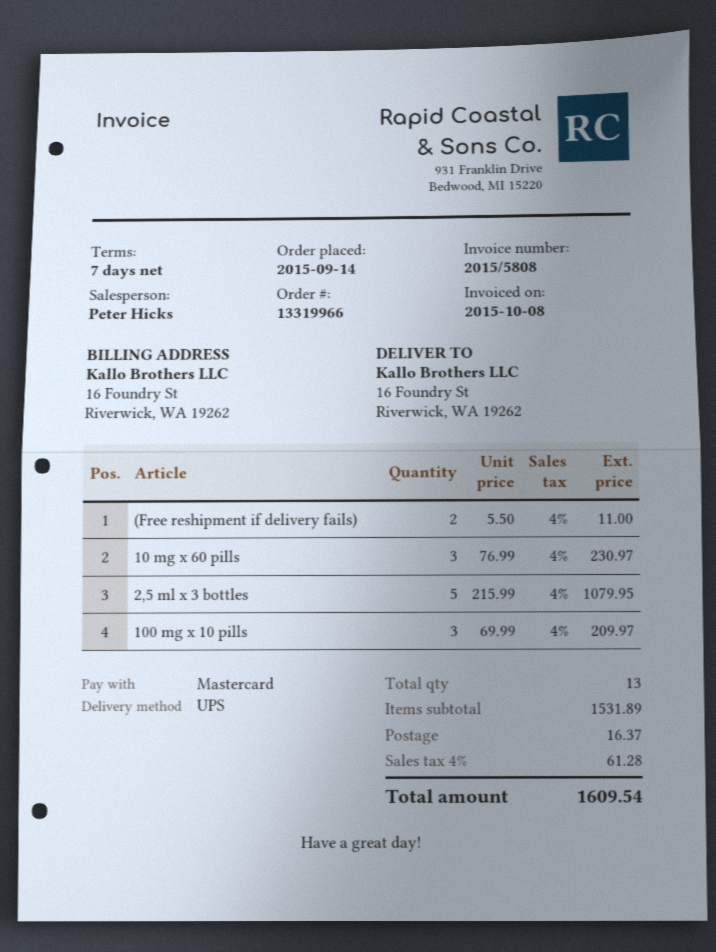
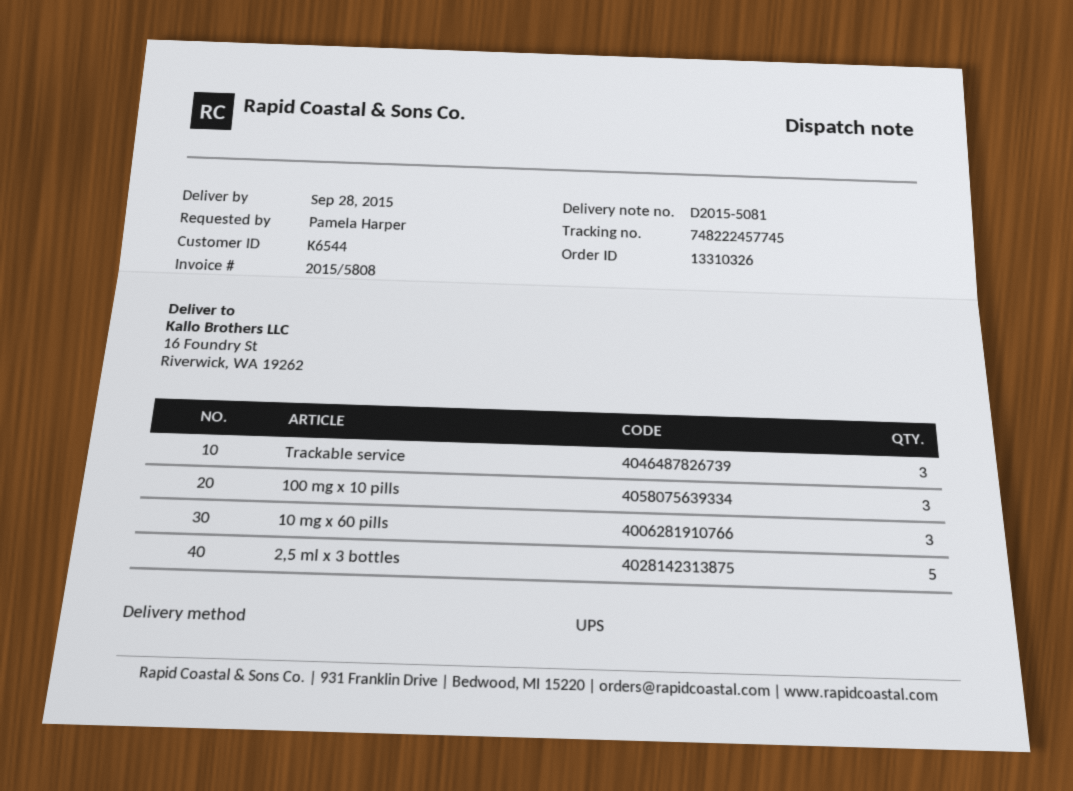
order number: 13319966 -> 13310326
(Free reshipment if delivery fails): 2 -> none
Trackable service: none -> 3

